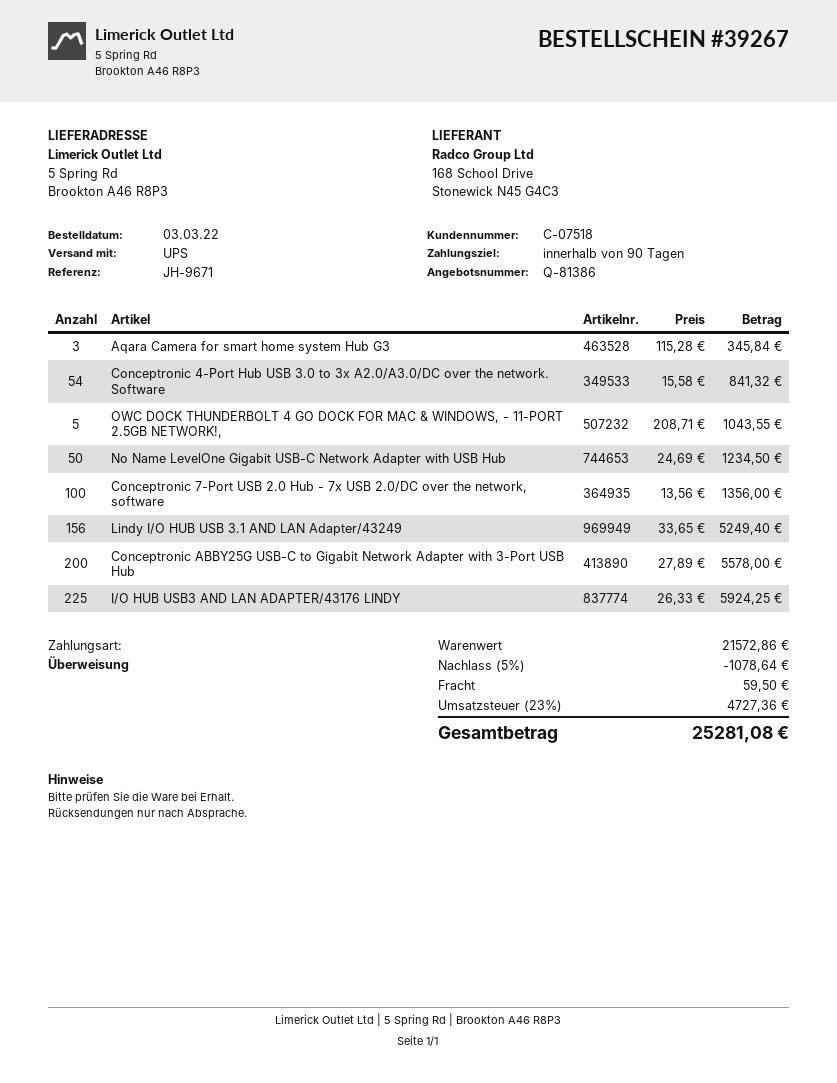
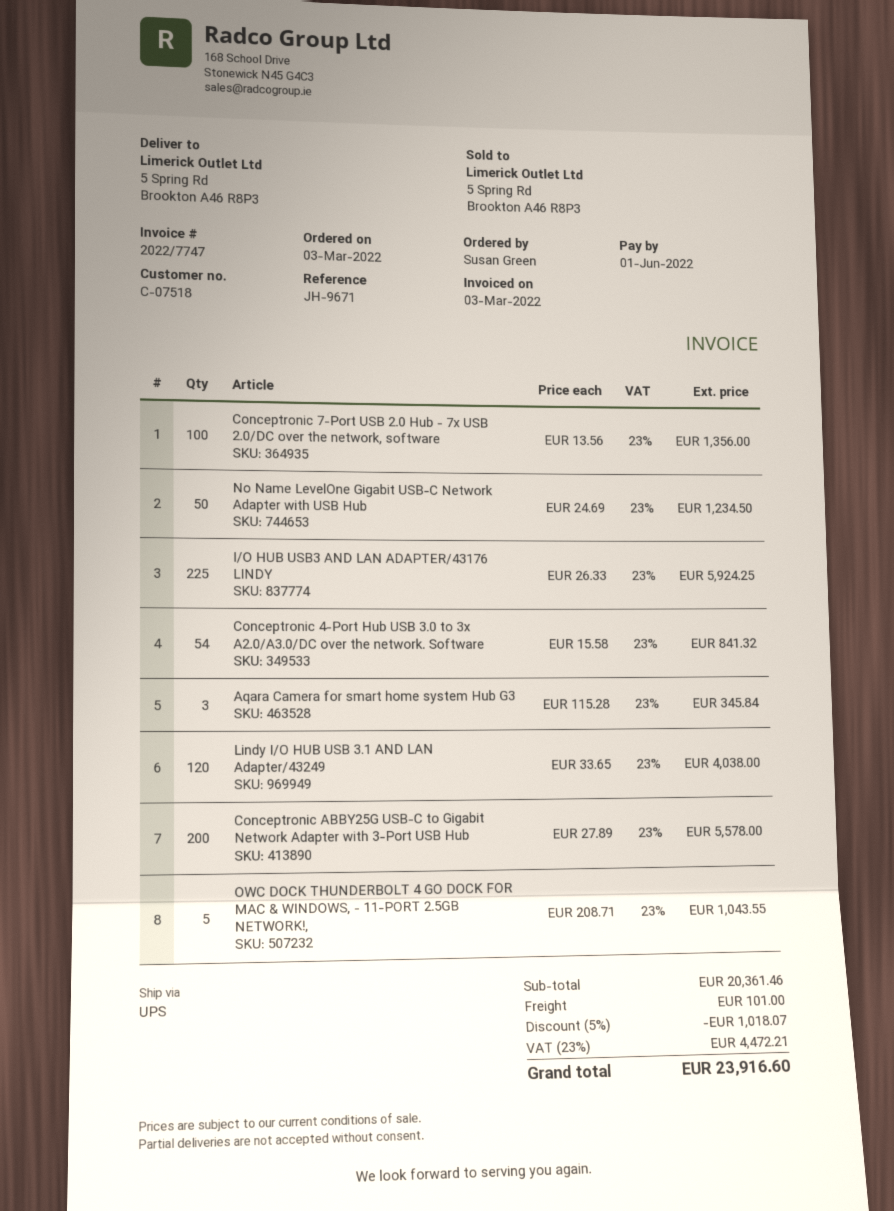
Lindy I/O HUB USB 3.1 AND LAN Adapter/43249: 156 x 33.65 = 5249.40 -> 120 x 33.65 = 4038.00
subtotal: 21572.86 -> 20361.46
discount: 5% = 1078.64 -> 5% = 1018.07
shipping: 59.50 -> 101.00
tax: 23% = 4727.36 -> 23% = 4472.21
total: 25281.08 -> 23916.60

